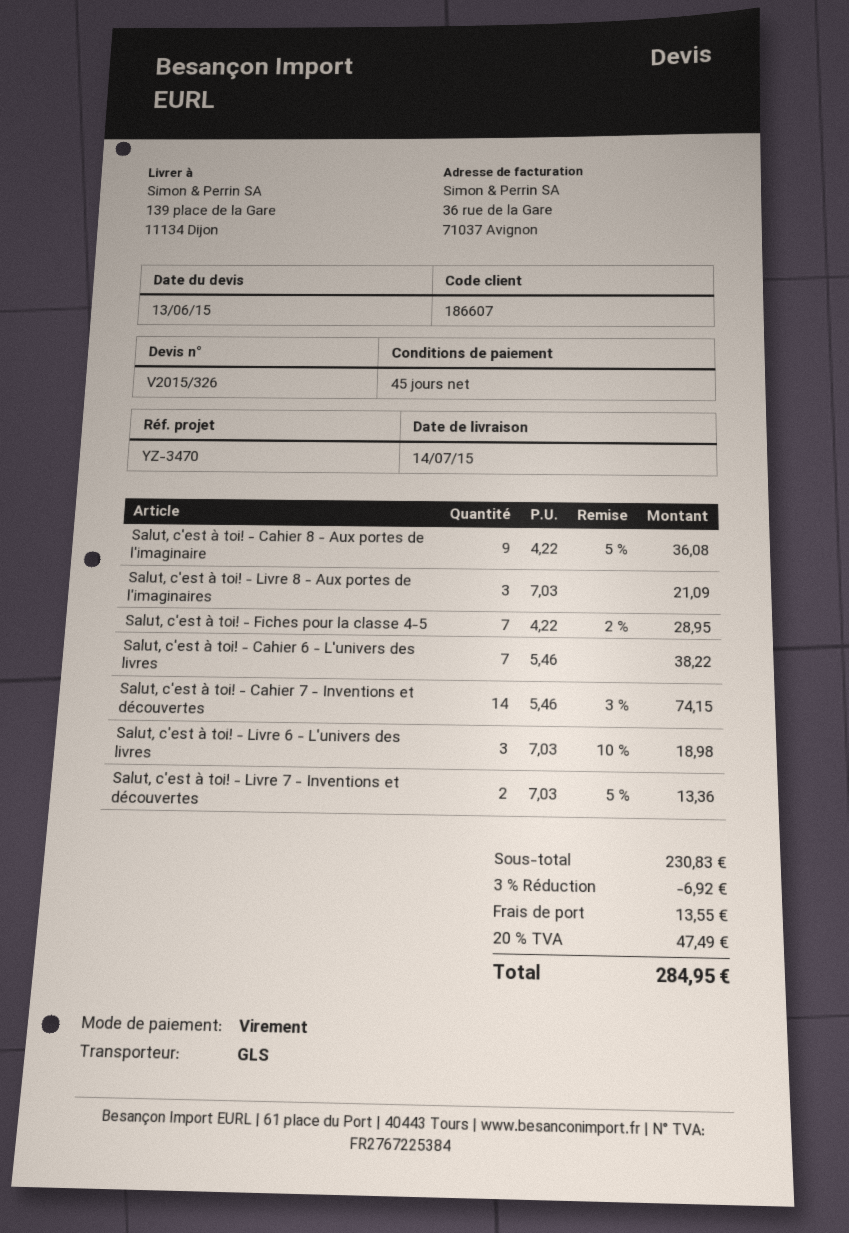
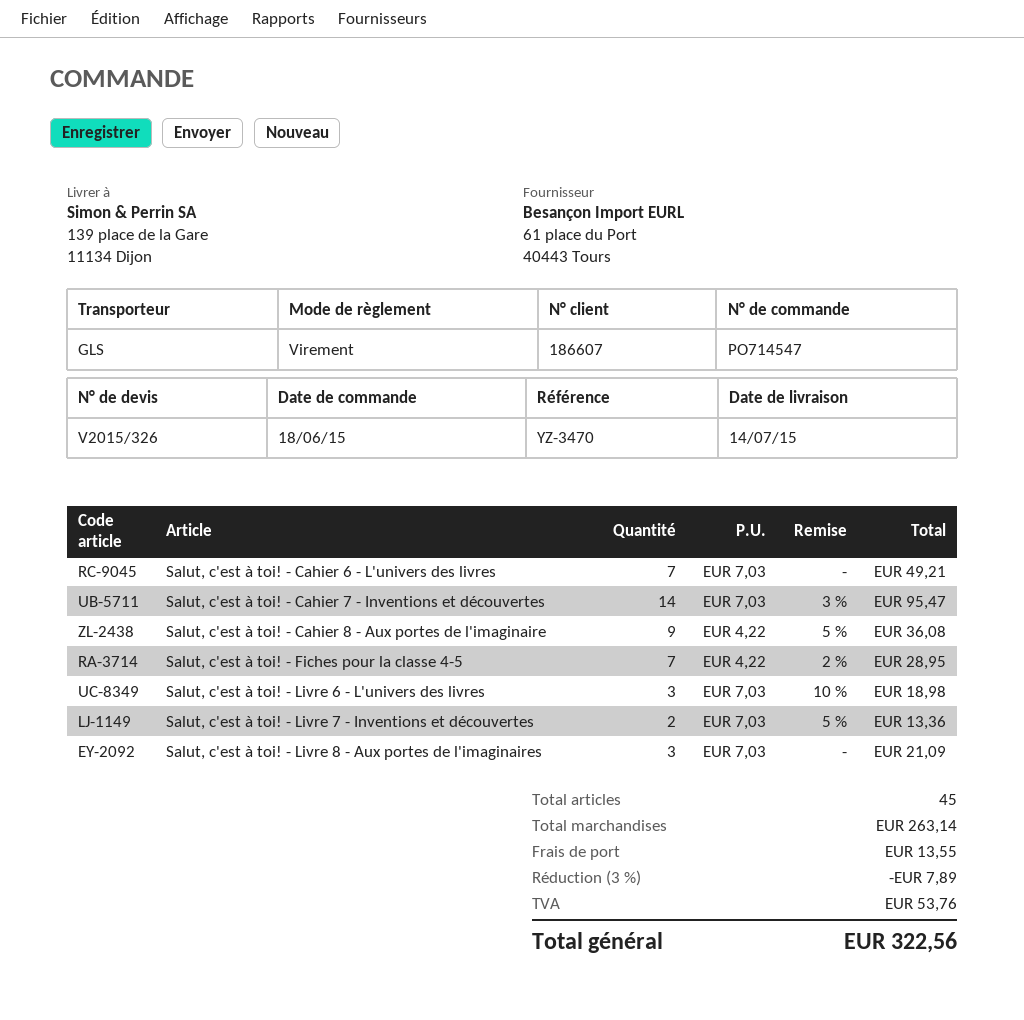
Salut, c'est à toi! - Cahier 6 - L'univers des livres: 7 x 5.46 = 38.22 -> 7 x 7.03 = 49.21
Salut, c'est à toi! - Cahier 7 - Inventions et découvertes: 14 x 5.46 - 3% = 74.15 -> 14 x 7.03 - 3% = 95.47
subtotal: 230.83 -> 263.14
discount: 3% = 6.92 -> 3% = 7.89
tax: 47.49 -> 53.76
total: 284.95 -> 322.56

